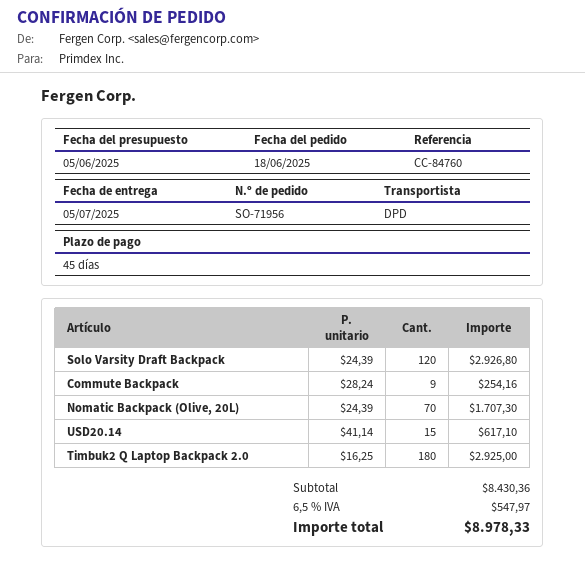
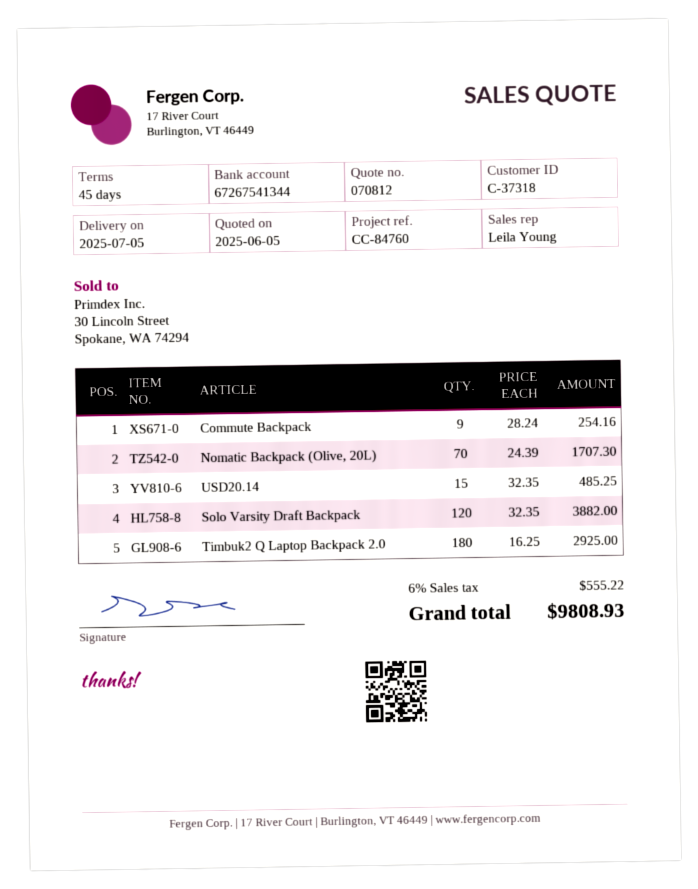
Solo Varsity Draft Backpack: 120 x 24.39 = 2926.80 -> 120 x 32.35 = 3882.00
USD20.14: 15 x 41.14 = 617.10 -> 15 x 32.35 = 485.25
tax: 6.5% = 547.97 -> 6% = 555.22
total: 8978.33 -> 9808.93

